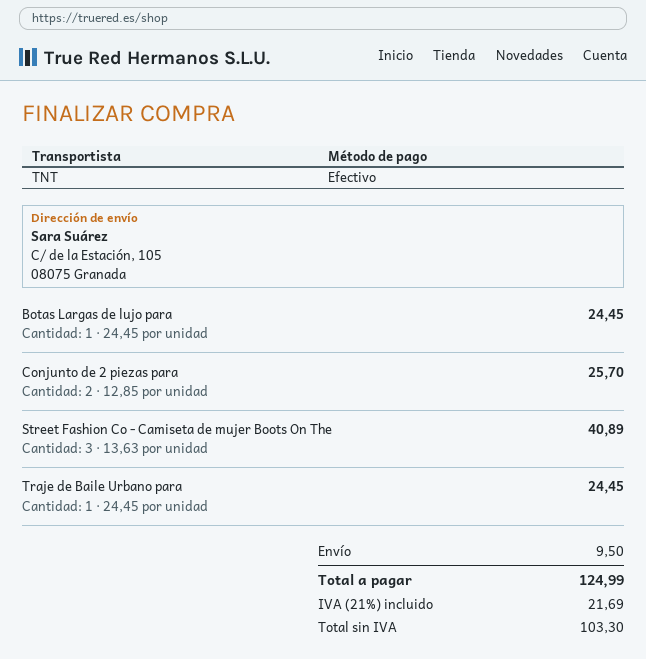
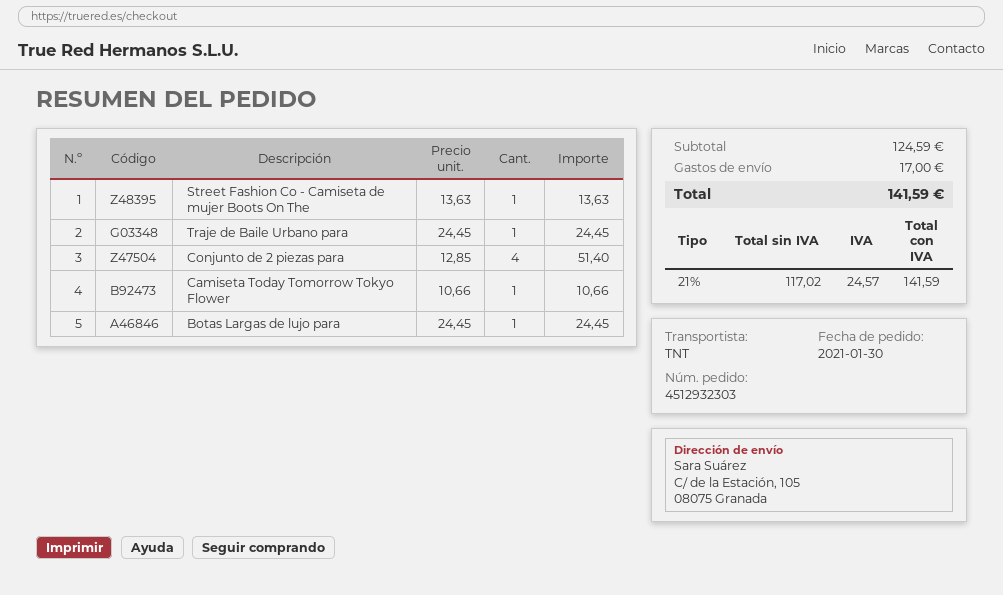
Conjunto de 2 piezas para: 2 x 12.85 = 25.70 -> 4 x 12.85 = 51.40
Street Fashion Co - Camiseta de mujer Boots On The: 3 x 13.63 = 40.89 -> 1 x 13.63 = 13.63
Camiseta Today Tomorrow Tokyo Flower: none -> 1 x 10.66 = 10.66
shipping: 9.50 -> 17.00
net: 103.30 -> 117.02
tax: 21% = 21.69 -> 21% = 24.57
total: 124.99 -> 141.59

